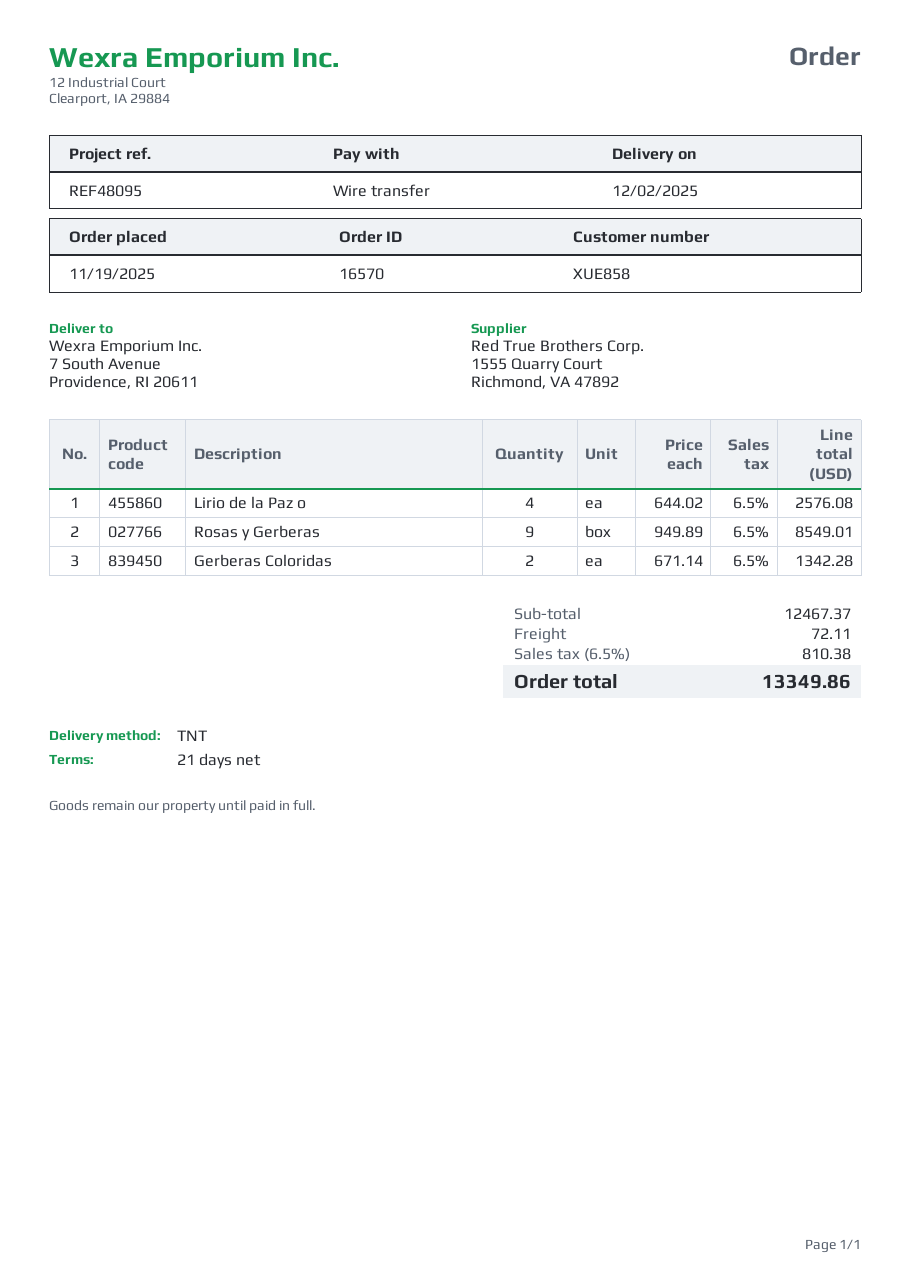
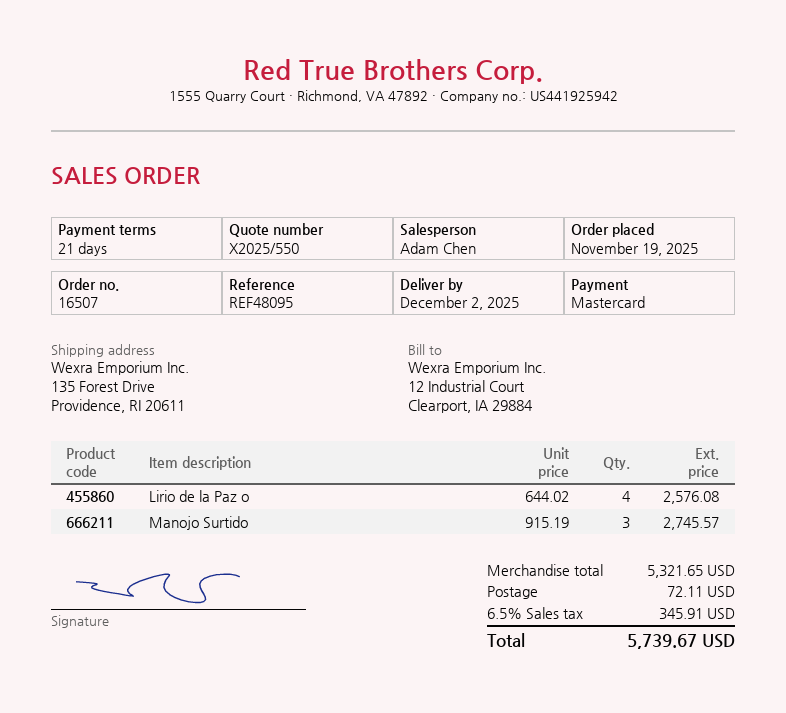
order number: 16570 -> 16507
payment method: bank transfer -> Mastercard
ship to: 7 South Avenue, Providence, RI 20611 -> 135 Forest Drive, Providence, RI 20611
Rosas y Gerberas: 9 x 949.89 = 8549.01 -> none
Gerberas Coloridas: 2 x 671.14 = 1342.28 -> none
Manojo Surtido: none -> 3 x 915.19 = 2745.57
subtotal: 12467.37 -> 5321.65
tax: 6.5% = 810.38 -> 6.5% = 345.91
total: 13349.86 -> 5739.67

